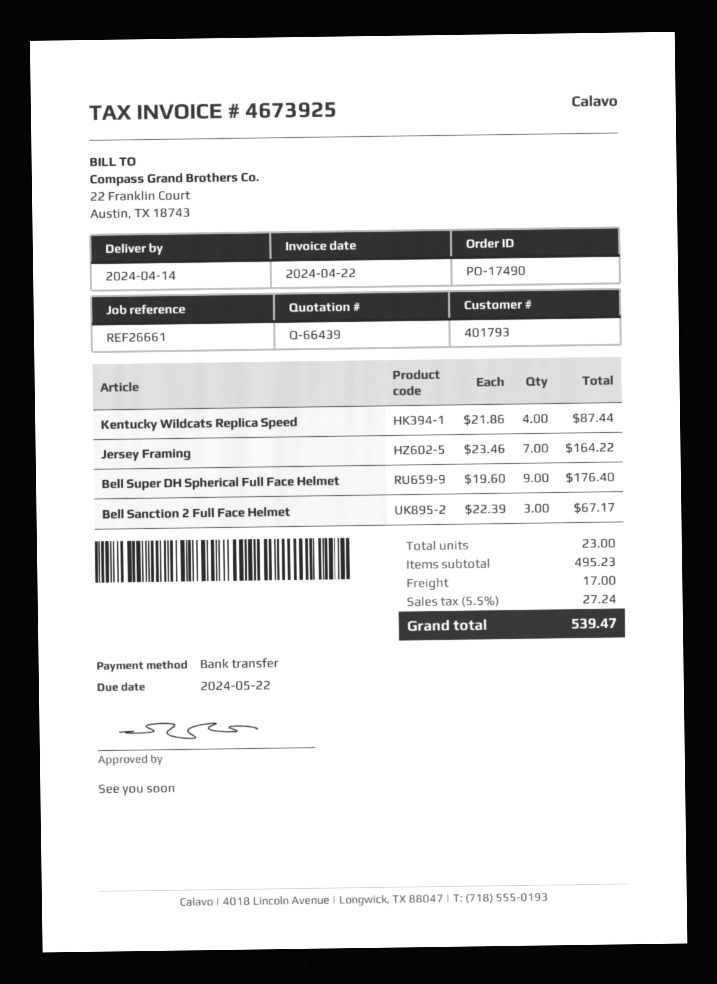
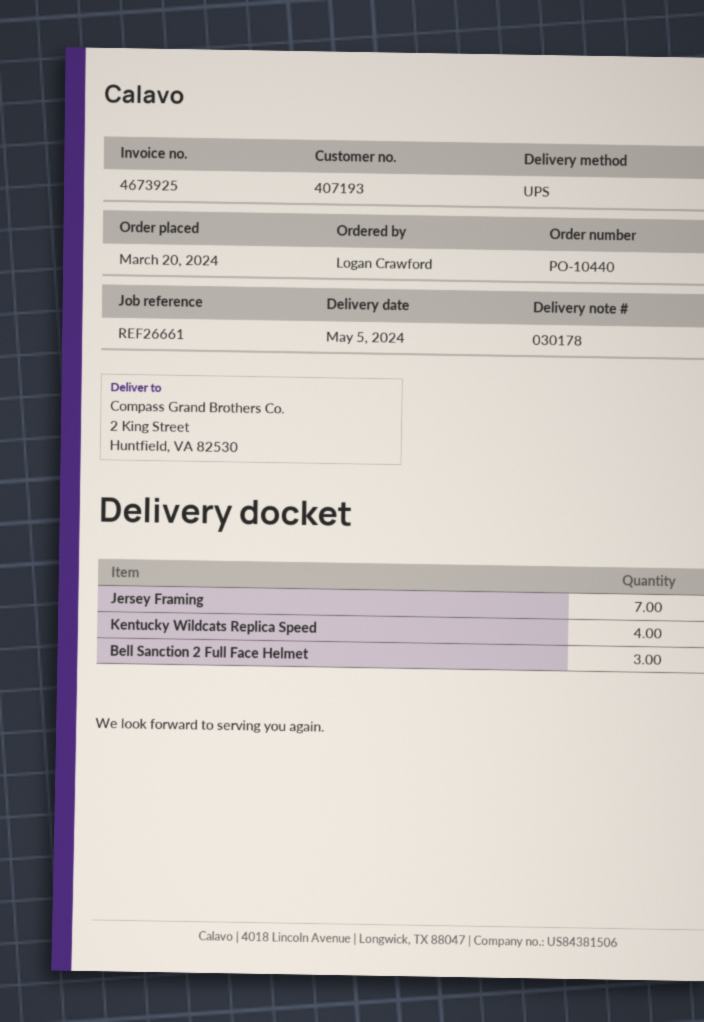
order number: PO-17490 -> PO-10440
delivery date: 2024-04-14 -> 2024-05-05
customer number: 401793 -> 407193
Bell Super DH Spherical Full Face Helmet: 9 -> none

